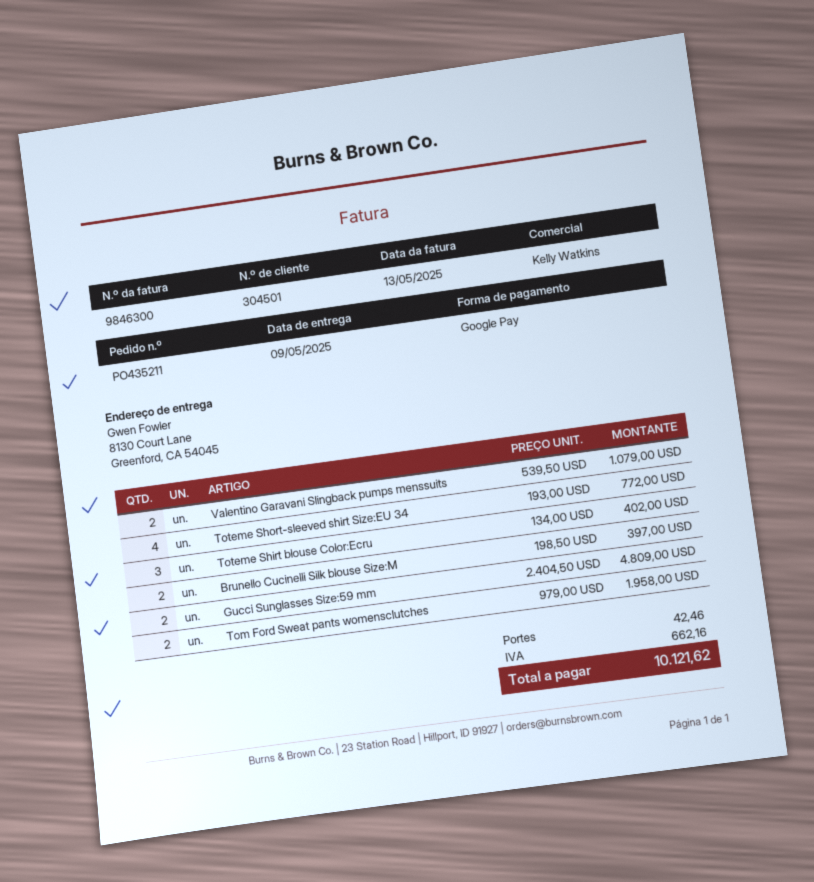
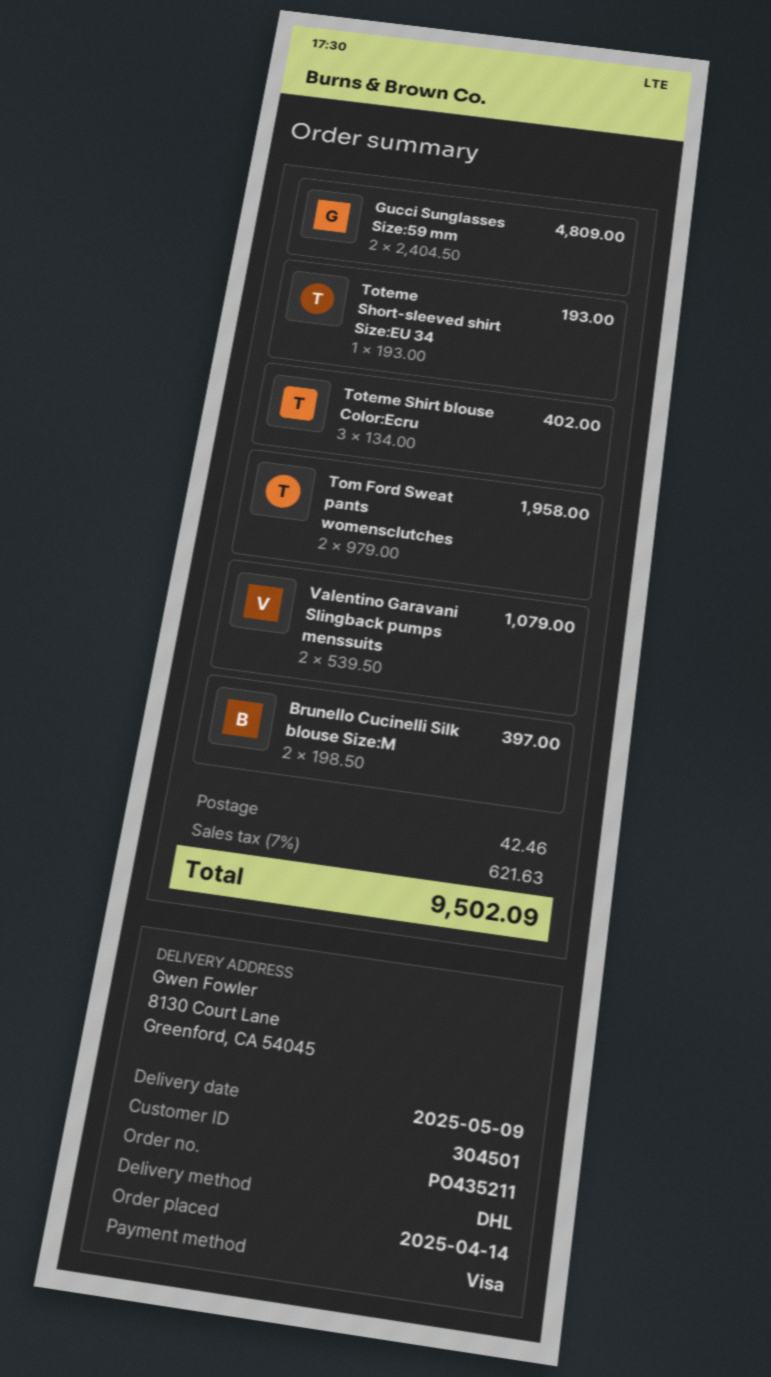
payment method: Google Pay -> Visa
Toteme Short-sleeved shirt Size:EU 34: 4 x 193.00 = 772.00 -> 1 x 193.00 = 193.00
tax: 662.16 -> 621.63
total: 10121.62 -> 9502.09

